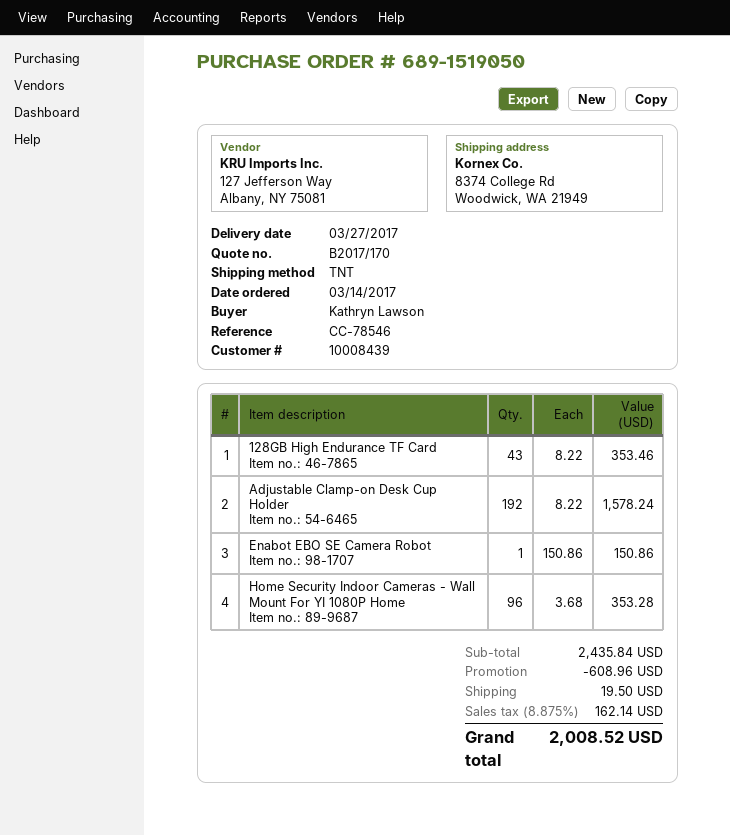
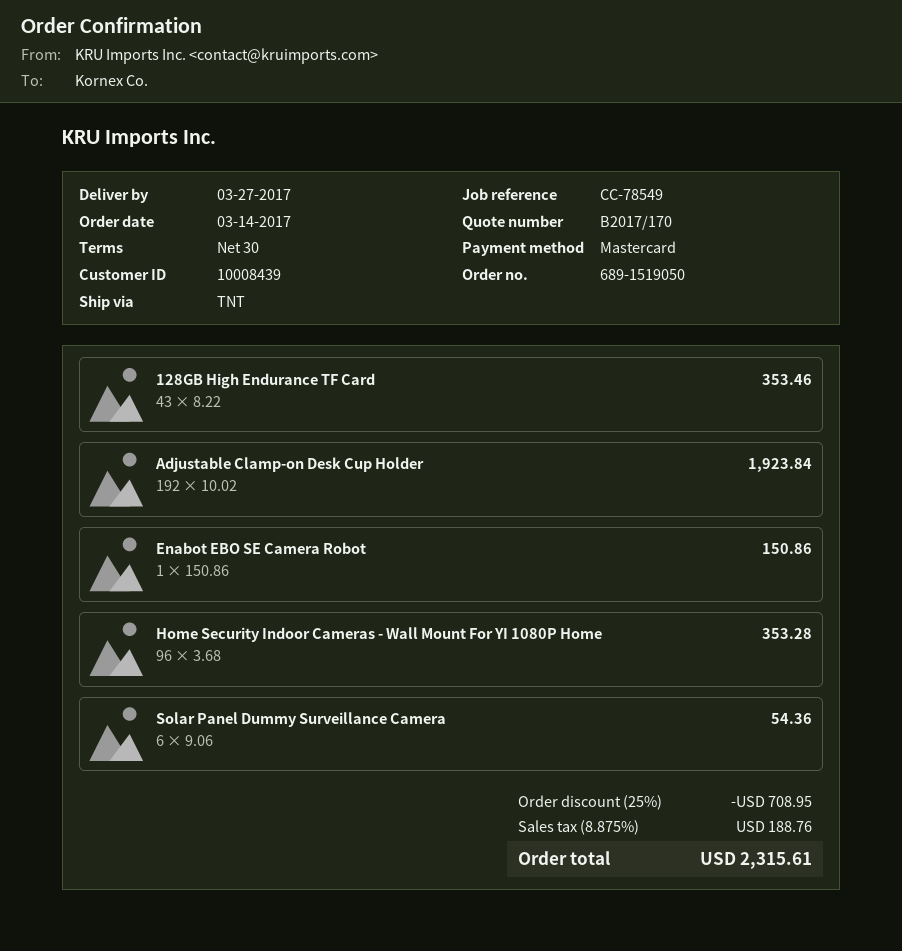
reference: CC-78546 -> CC-78549
Adjustable Clamp-on Desk Cup Holder: 192 x 8.22 = 1578.24 -> 192 x 10.02 = 1923.84
Solar Panel Dummy Surveillance Camera: none -> 6 x 9.06 = 54.36
discount: 608.96 -> 708.95
shipping: 19.50 -> none
tax: 8.875% = 162.14 -> 8.875% = 188.76
total: 2008.52 -> 2315.61

